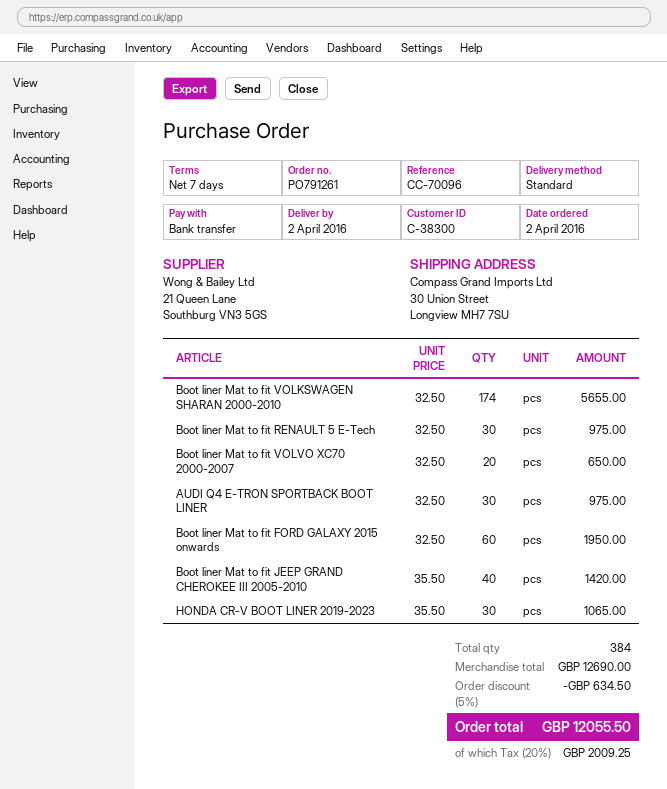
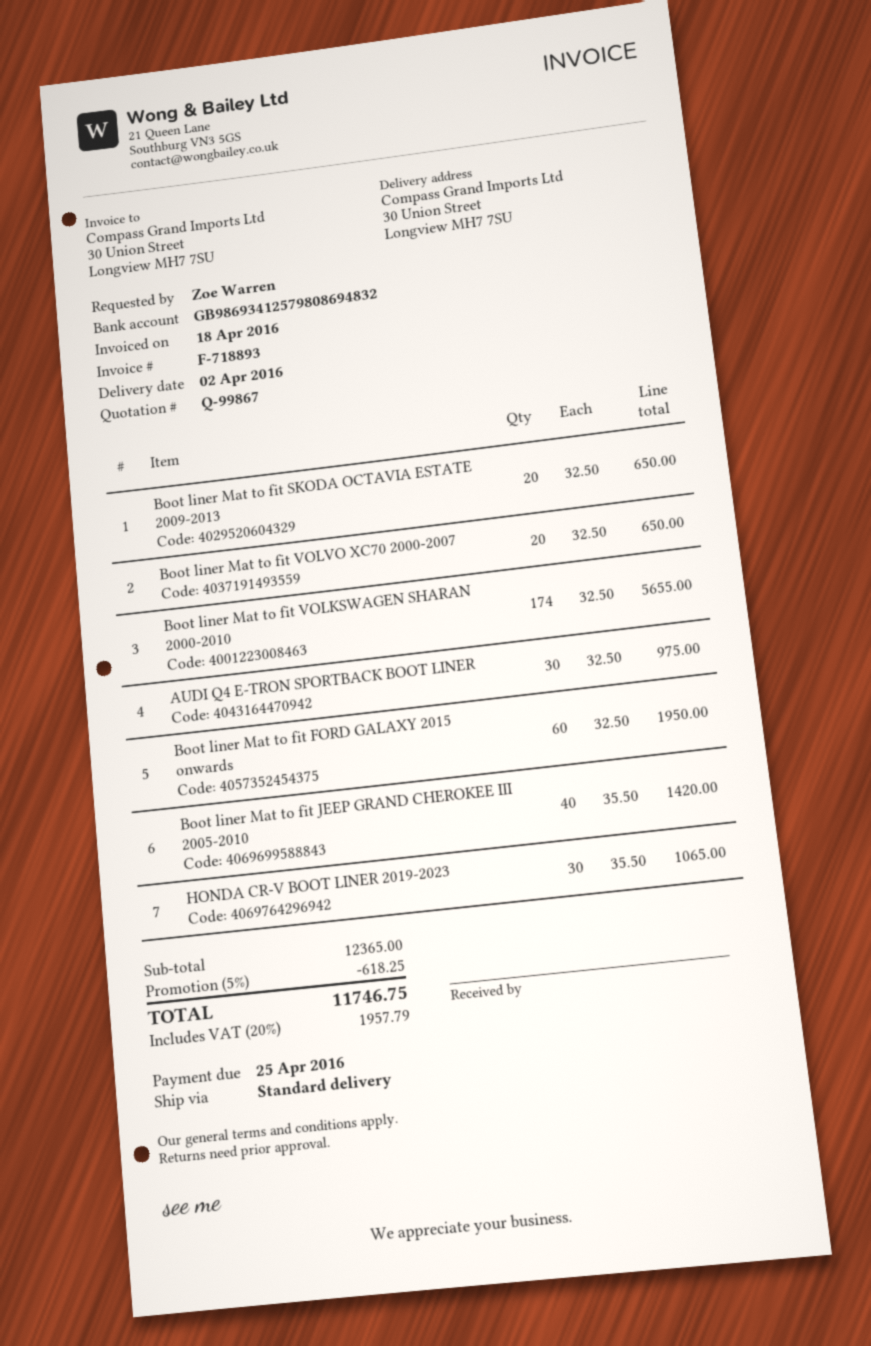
Boot liner Mat to fit RENAULT 5 E-Tech: 30 x 32.50 = 975.00 -> none
Boot liner Mat to fit SKODA OCTAVIA ESTATE 2009-2013: none -> 20 x 32.50 = 650.00
subtotal: 12690.00 -> 12365.00
discount: 5% = 634.50 -> 5% = 618.25
tax: 20% = 2009.25 -> 20% = 1957.79
total: 12055.50 -> 11746.75

